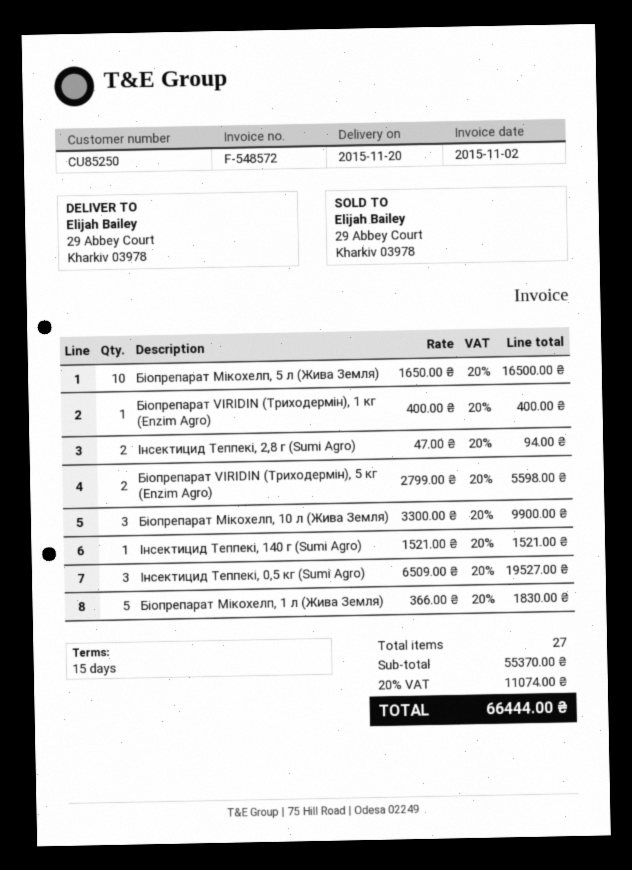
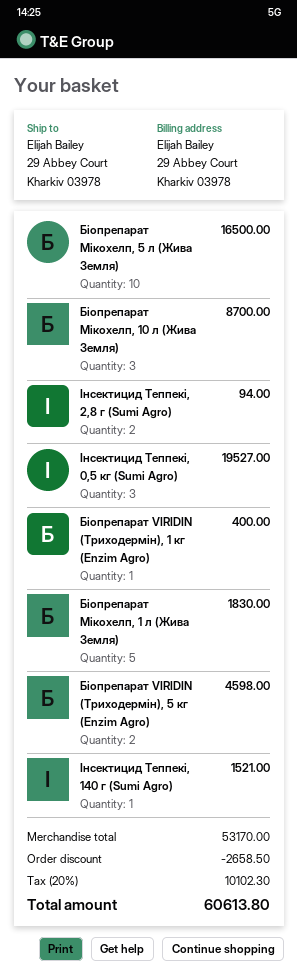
Біопрепарат VIRIDIN (Триходермін), 5 кг (Enzim Agro): 2 for 5598.00 -> 2 for 4598.00
Біопрепарат Мікохелп, 10 л (Жива Земля): 3 for 9900.00 -> 3 for 8700.00
subtotal: 55370.00 -> 53170.00
discount: none -> 2658.50
tax: 20% = 11074.00 -> 20% = 10102.30
total: 66444.00 -> 60613.80

